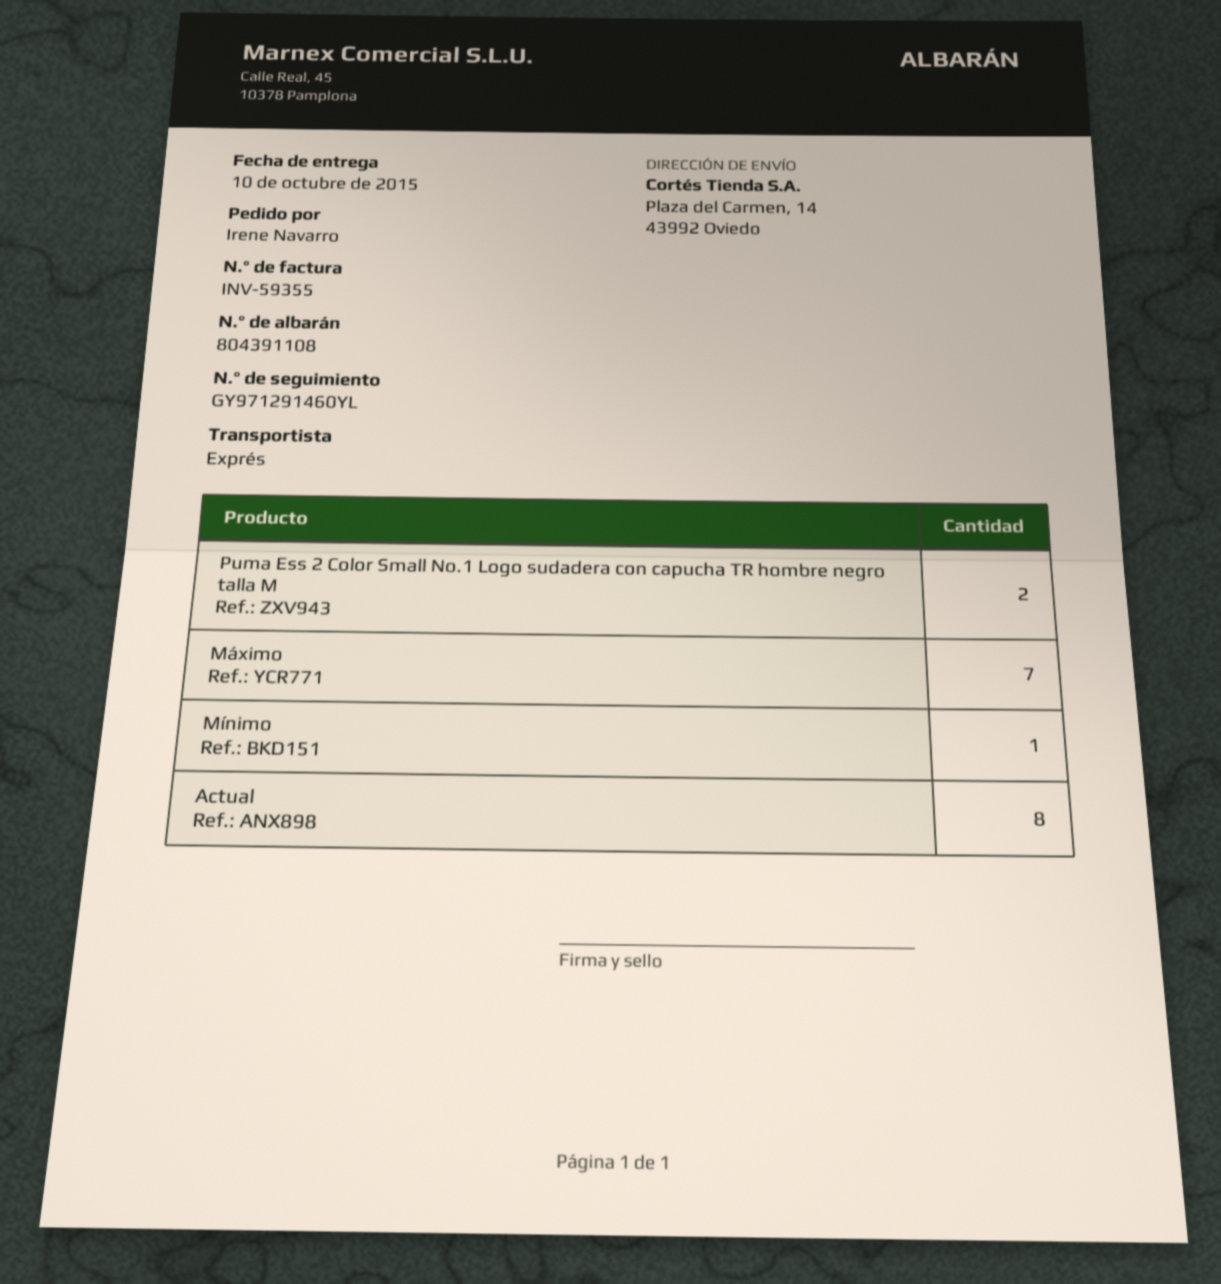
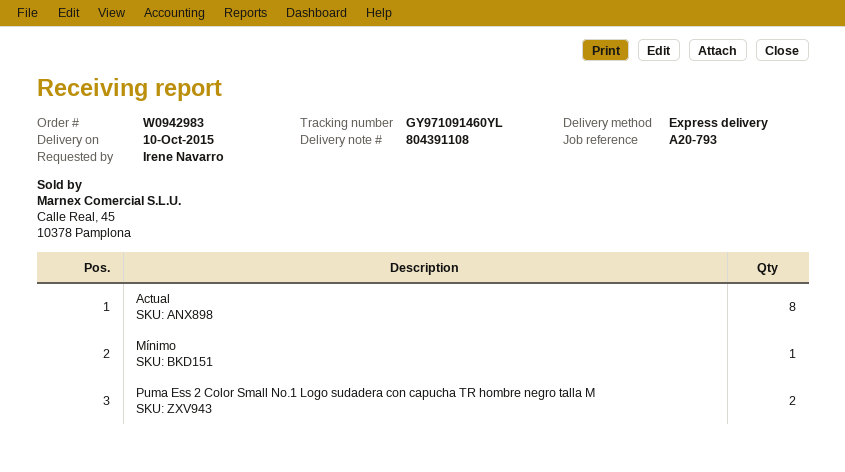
tracking number: GY971291460YL -> GY971091460YL
Máximo: 7 -> none

